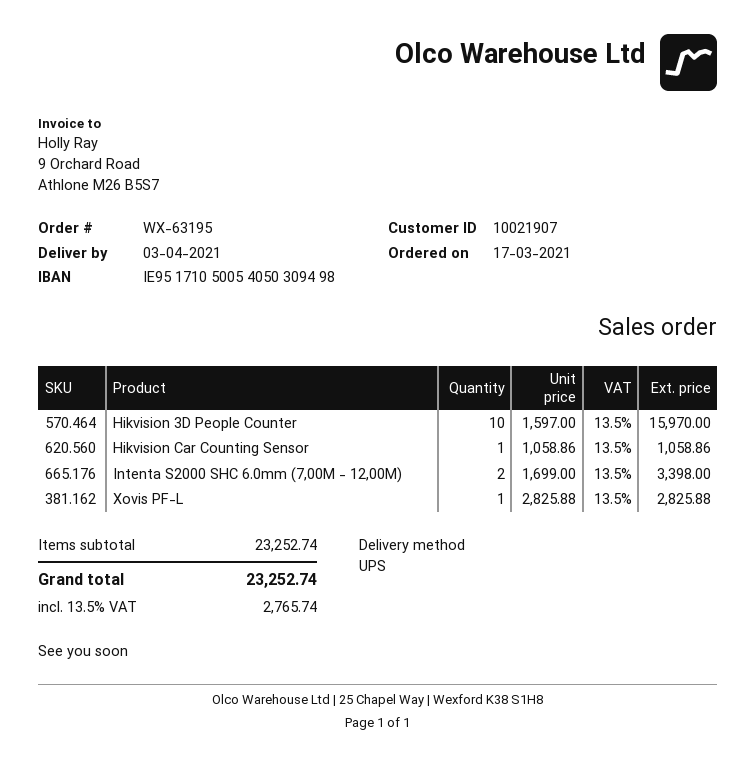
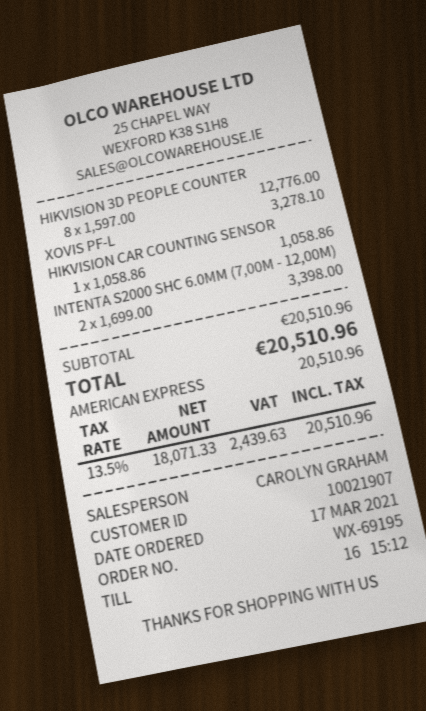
order number: WX-63195 -> WX-69195
Hikvision 3D People Counter: 10 x 1597.00 = 15970.00 -> 8 x 1597.00 = 12776.00
Xovis PF-L: 1 x 2825.88 = 2825.88 -> 1 x 3278.10 = 3278.10
subtotal: 23252.74 -> 20510.96
tax: 13.5% = 2765.74 -> 13.5% = 2439.63
total: 23252.74 -> 20510.96

